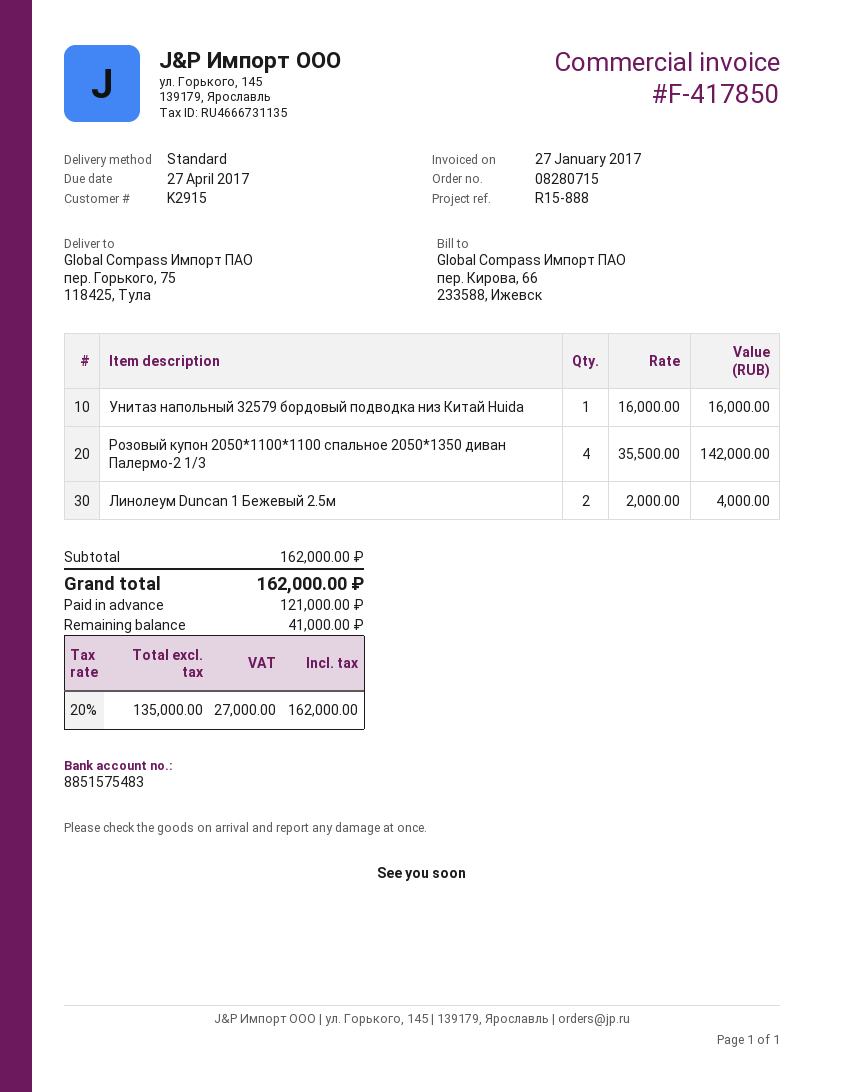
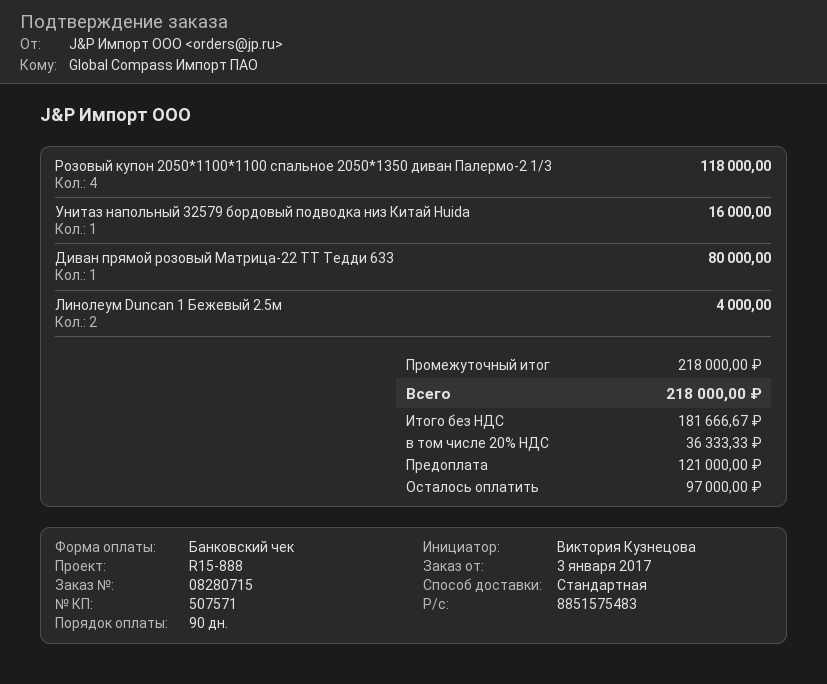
Розовый купон 2050*1100*1100 спальное 2050*1350 диван Палермо-2 1/3: 4 for 142000.00 -> 4 for 118000.00
Диван прямой розовый Матрица-22 ТТ Тедди 633: none -> 1 for 80000.00
subtotal: 162000.00 -> 218000.00
net: 135000.00 -> 181666.67
tax: 20% = 27000.00 -> 20% = 36333.33
total: 162000.00 -> 218000.00
balance: 41000.00 -> 97000.00

